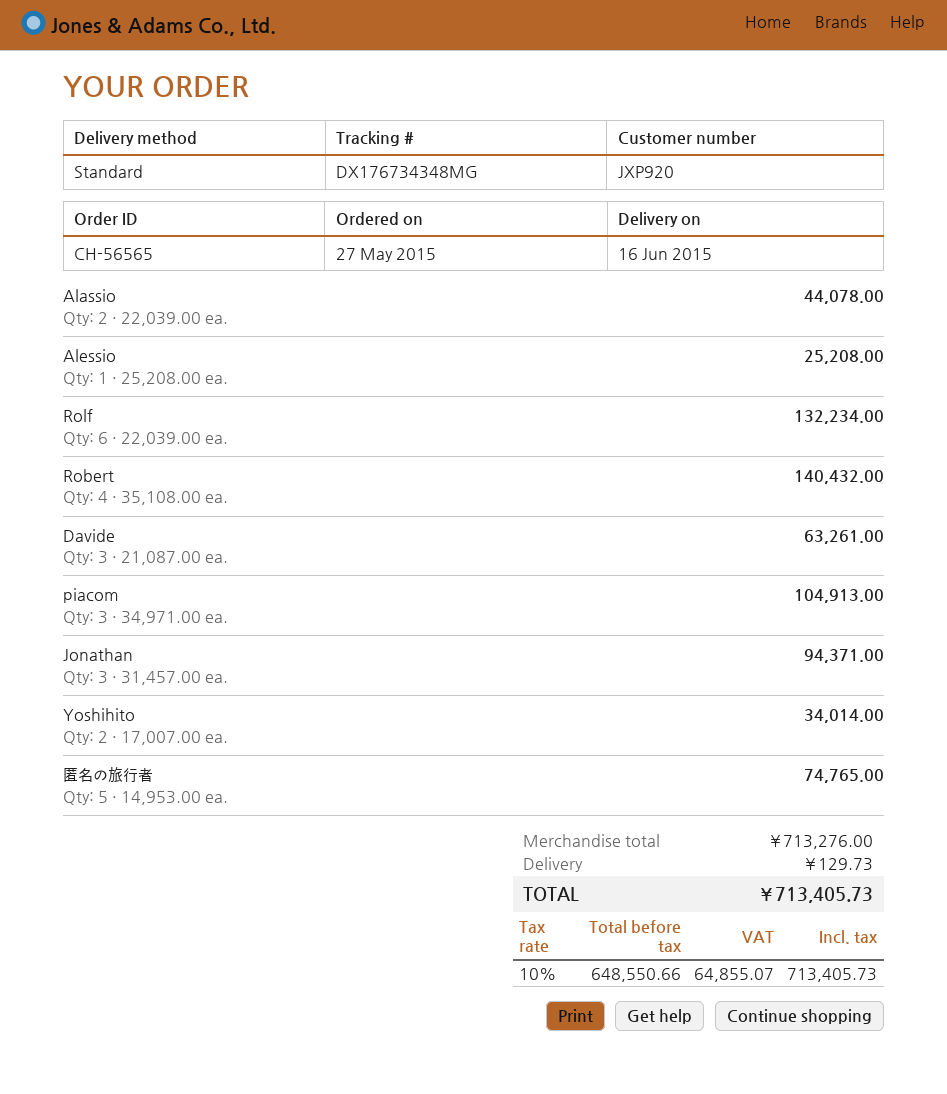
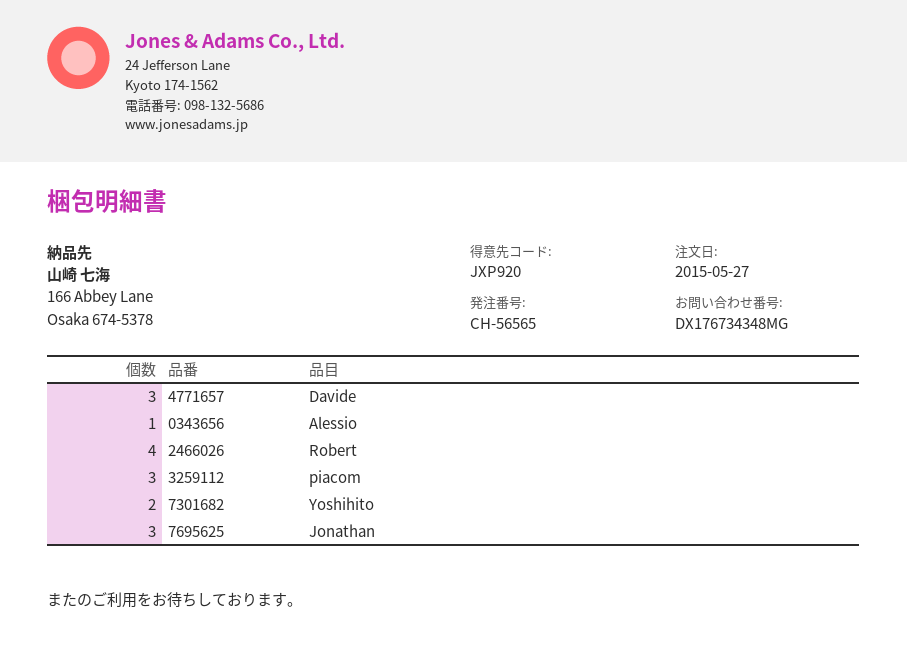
Alassio: 2 -> none
Rolf: 6 -> none
匿名の旅行者: 5 -> none

